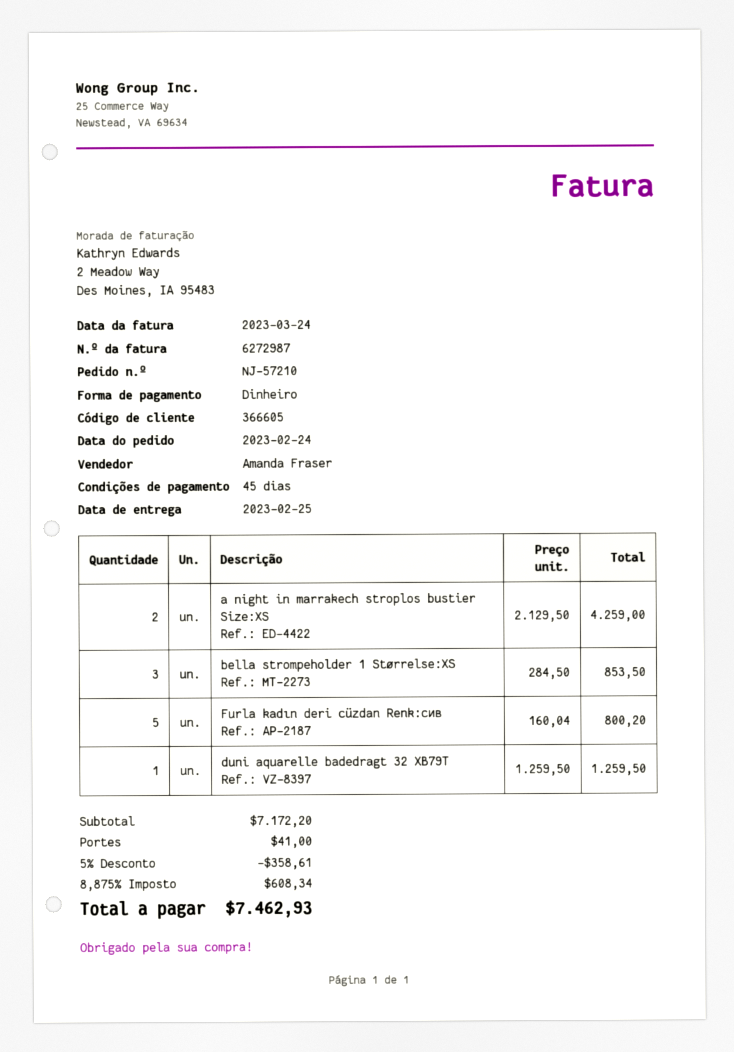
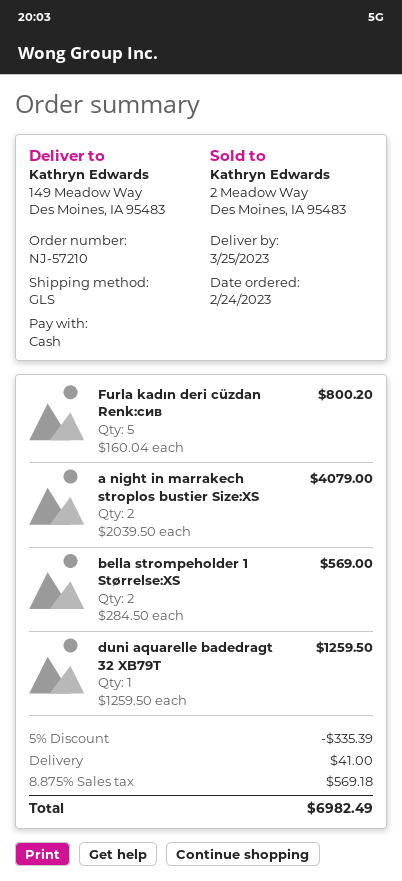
delivery date: 2023-02-25 -> 2023-03-25
a night in marrakech stroplos bustier Size:XS: 2 x 2129.50 = 4259.00 -> 2 x 2039.50 = 4079.00
bella strompeholder 1 Størrelse:XS: 3 x 284.50 = 853.50 -> 2 x 284.50 = 569.00
discount: 5% = 358.61 -> 5% = 335.39
tax: 8.875% = 608.34 -> 8.875% = 569.18
total: 7462.93 -> 6982.49

